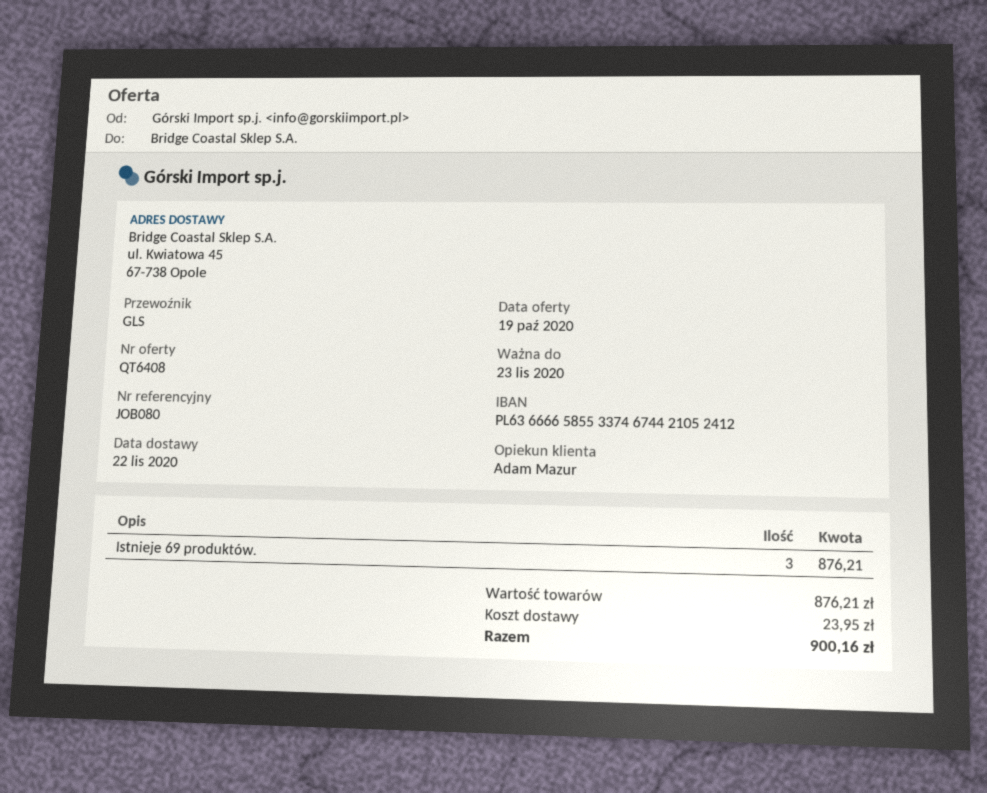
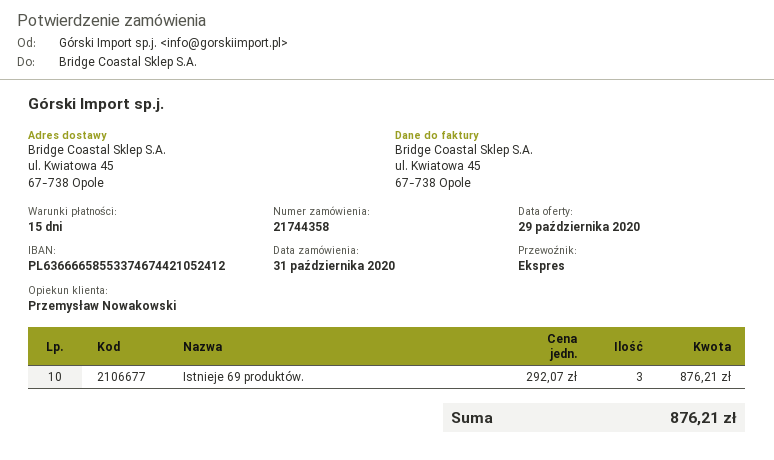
quote date: 2020-10-19 -> 2020-10-29
sales rep: Adam Mazur -> Przemysław Nowakowski
shipping method: GLS -> express
shipping: 23.95 -> none
total: 900.16 -> 876.21

